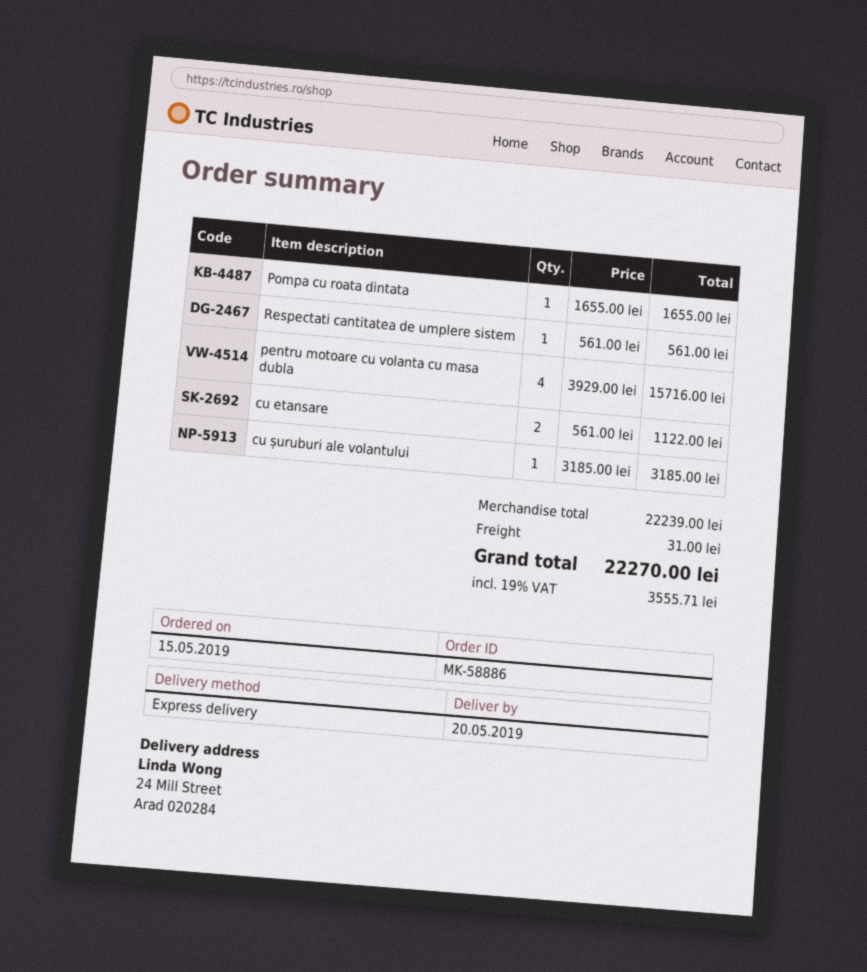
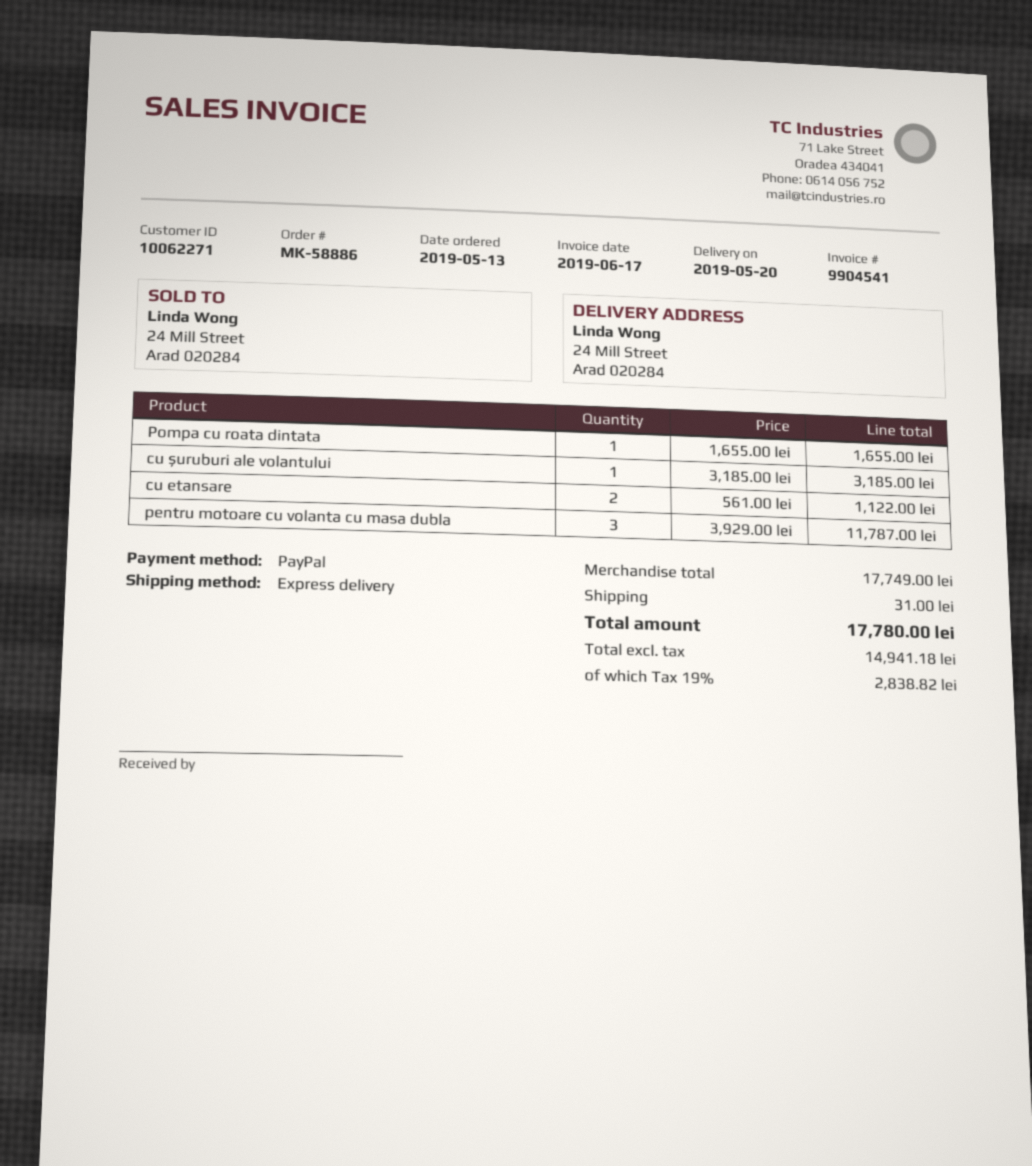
order date: 2019-05-15 -> 2019-05-13
Respectati cantitatea de umplere sistem: 1 x 561.00 = 561.00 -> none
pentru motoare cu volanta cu masa dubla: 4 x 3929.00 = 15716.00 -> 3 x 3929.00 = 11787.00
subtotal: 22239.00 -> 17749.00
tax: 19% = 3555.71 -> 19% = 2838.82
total: 22270.00 -> 17780.00

